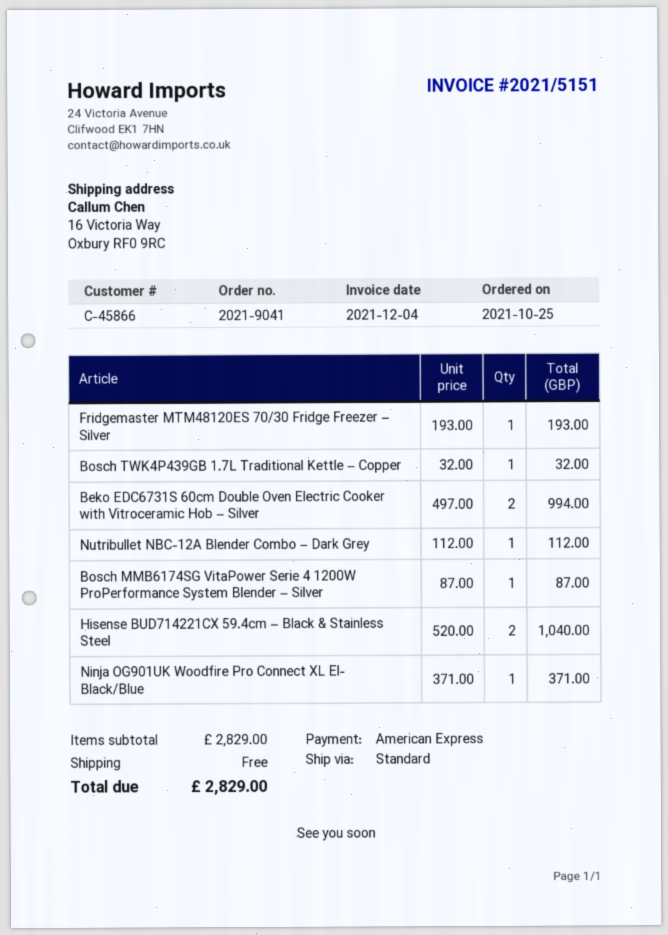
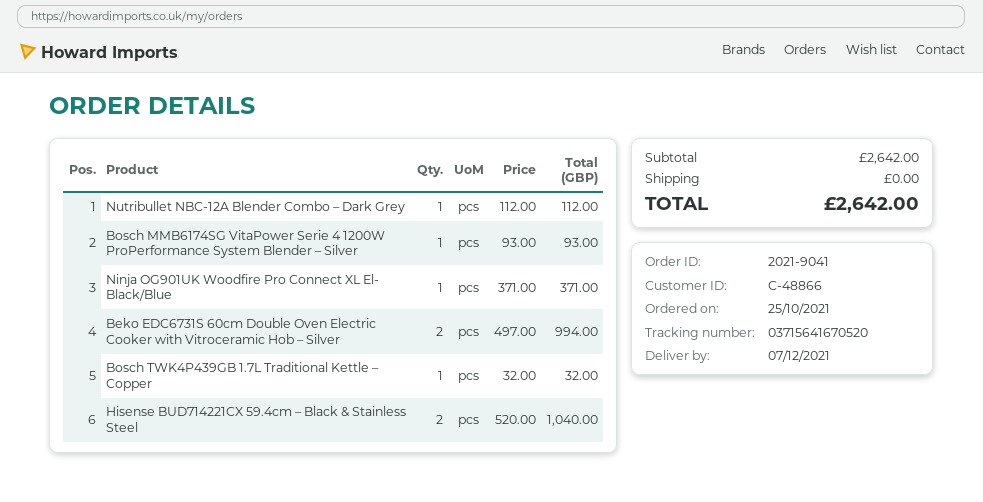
customer number: C-45866 -> C-48866
Fridgemaster MTM48120ES 70/30 Fridge Freezer – Silver: 1 x 193.00 = 193.00 -> none
Bosch MMB6174SG VitaPower Serie 4 1200W ProPerformance System Blender – Silver: 1 x 87.00 = 87.00 -> 1 x 93.00 = 93.00
subtotal: 2829.00 -> 2642.00
total: 2829.00 -> 2642.00

